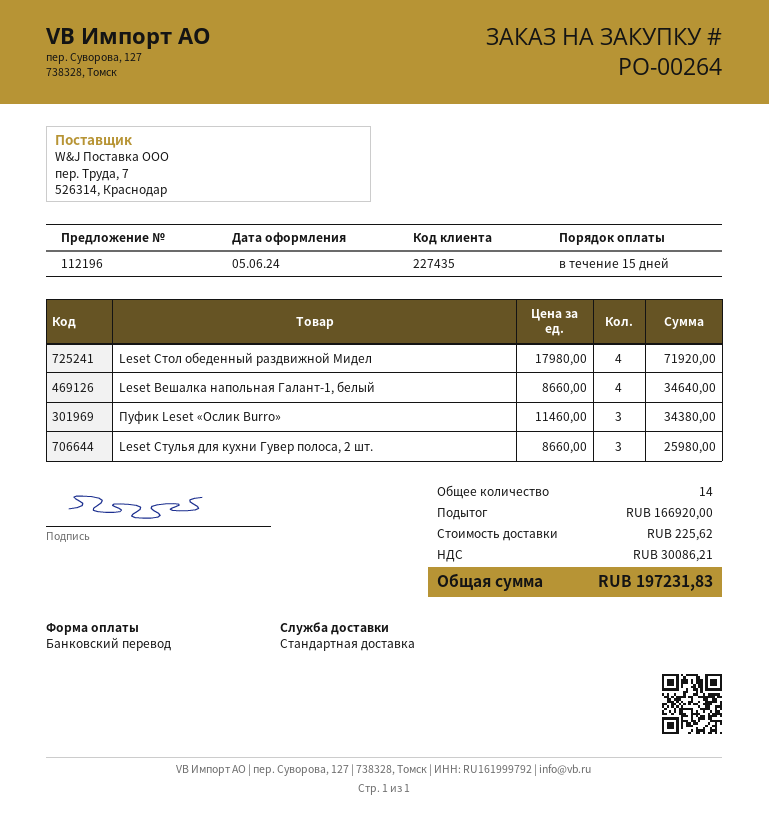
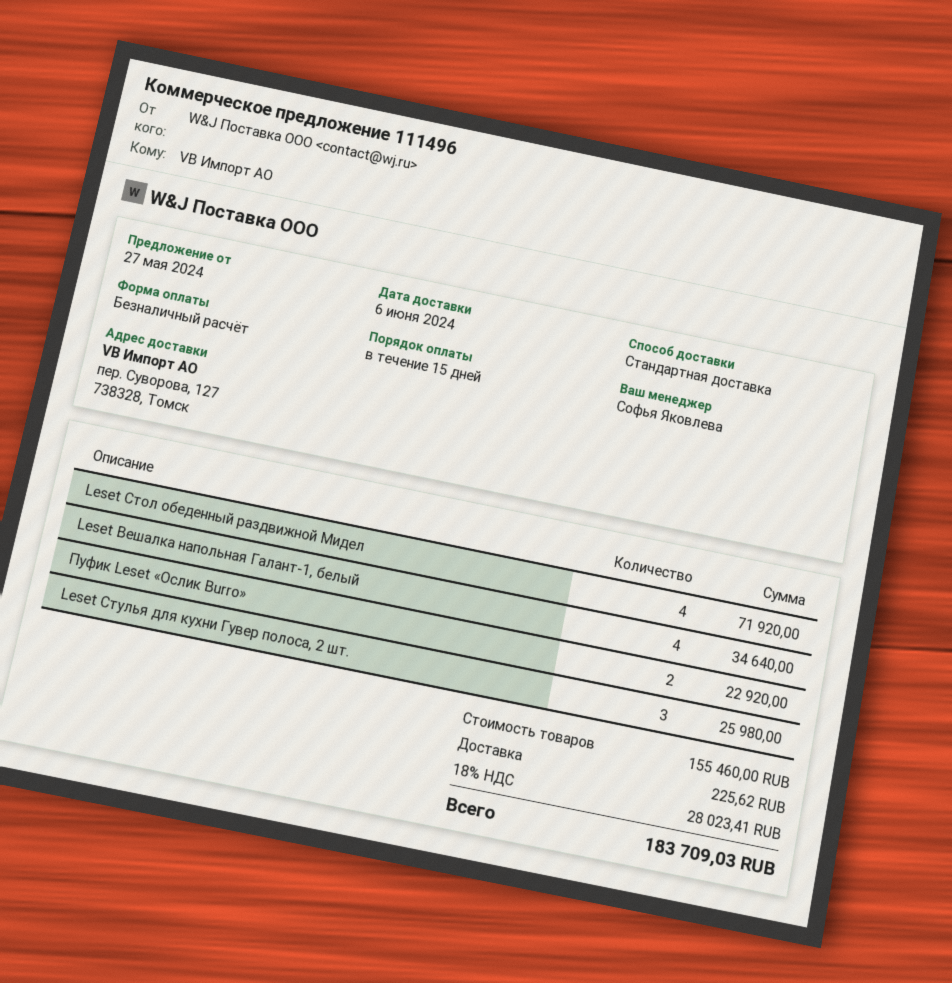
quote number: 112196 -> 111496
Пуфик Leset «Ослик Burro»: 3 for 34380.00 -> 2 for 22920.00
subtotal: 166920.00 -> 155460.00
tax: 30086.21 -> 28023.41
total: 197231.83 -> 183709.03

